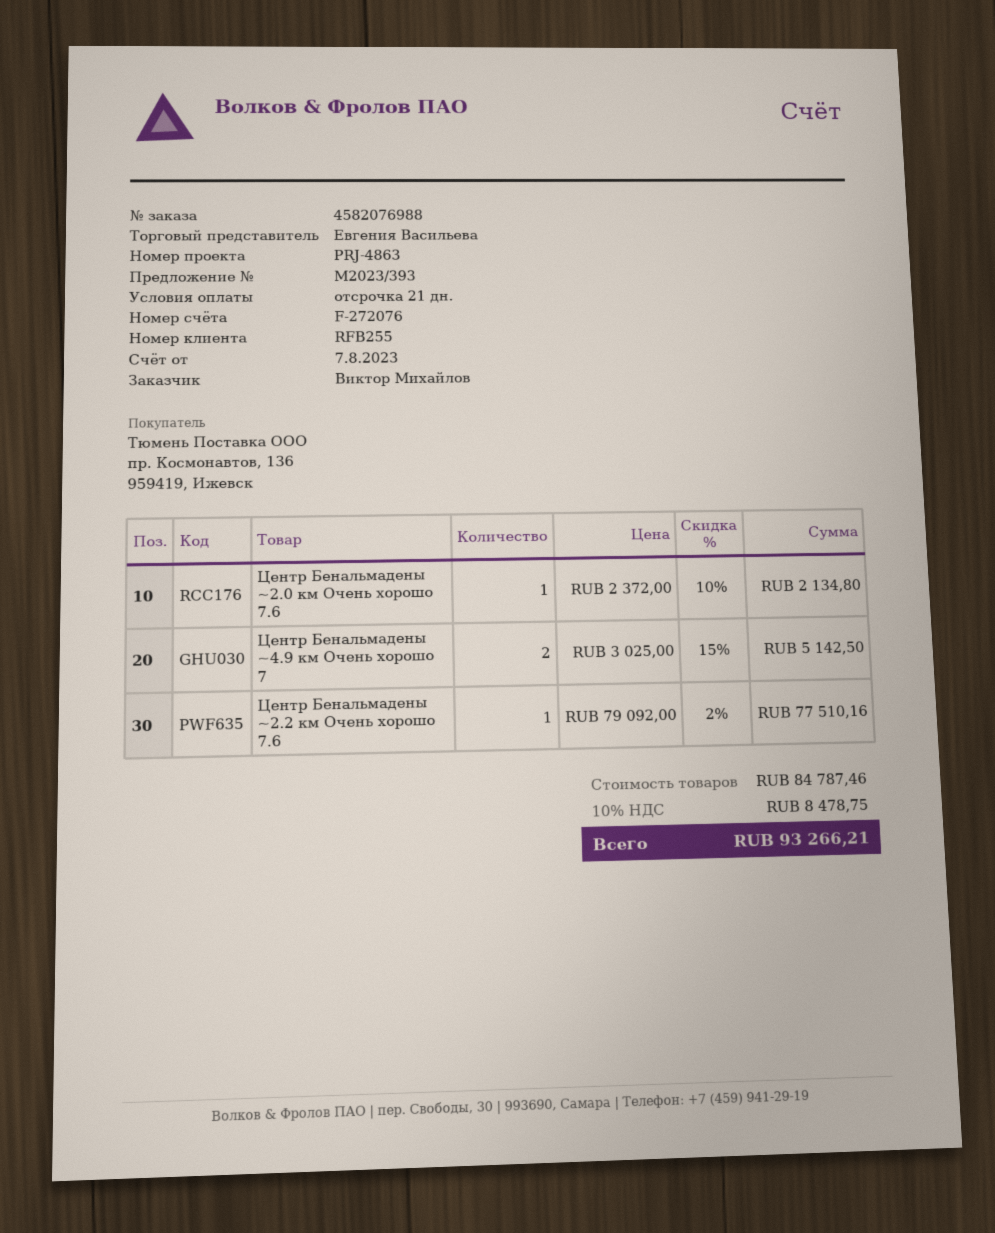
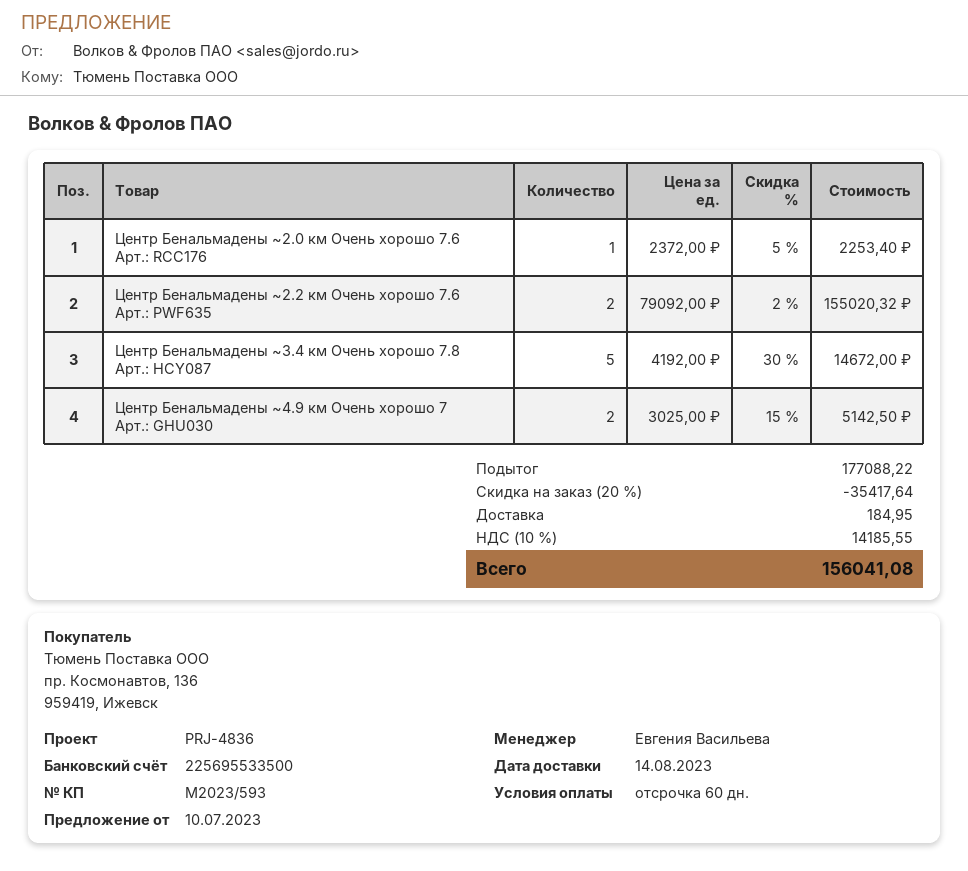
quote number: M2023/393 -> M2023/593
payment terms: 21 days -> 60 days
reference: PRJ-4863 -> PRJ-4836
Центр Бенальмадены ~2.0 км Очень хорошо 7.6: 1 x 2372.00 - 10% = 2134.80 -> 1 x 2372.00 - 5% = 2253.40
Центр Бенальмадены ~2.2 км Очень хорошо 7.6: 1 x 79092.00 - 2% = 77510.16 -> 2 x 79092.00 - 2% = 155020.32
Центр Бенальмадены ~3.4 км Очень хорошо 7.8: none -> 5 x 4192.00 - 30% = 14672.00
subtotal: 84787.46 -> 177088.22
discount: none -> 20% = 35417.64
shipping: none -> 184.95
tax: 10% = 8478.75 -> 10% = 14185.55
total: 93266.21 -> 156041.08

